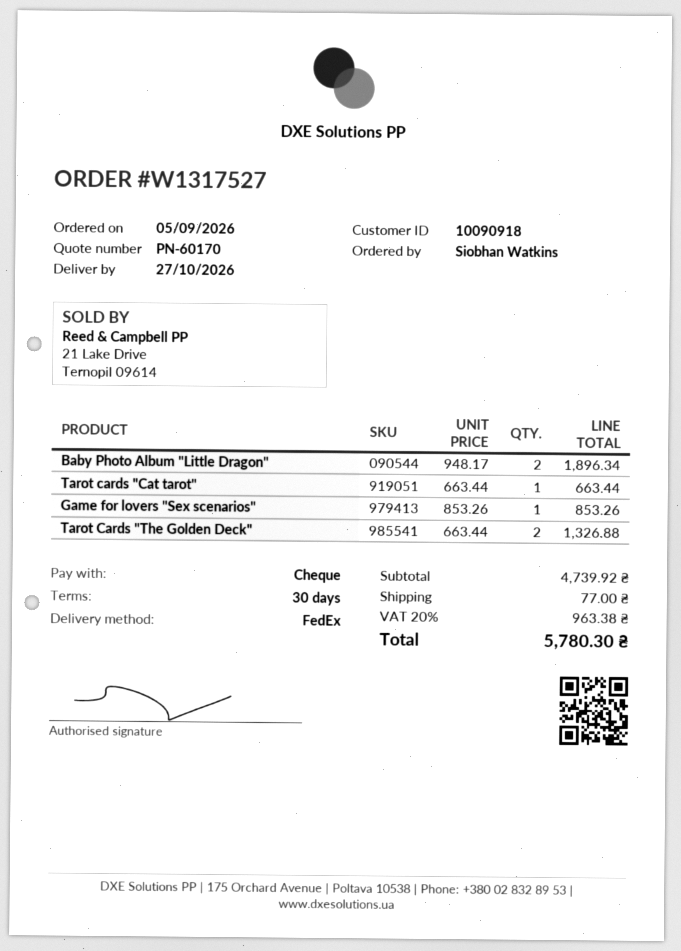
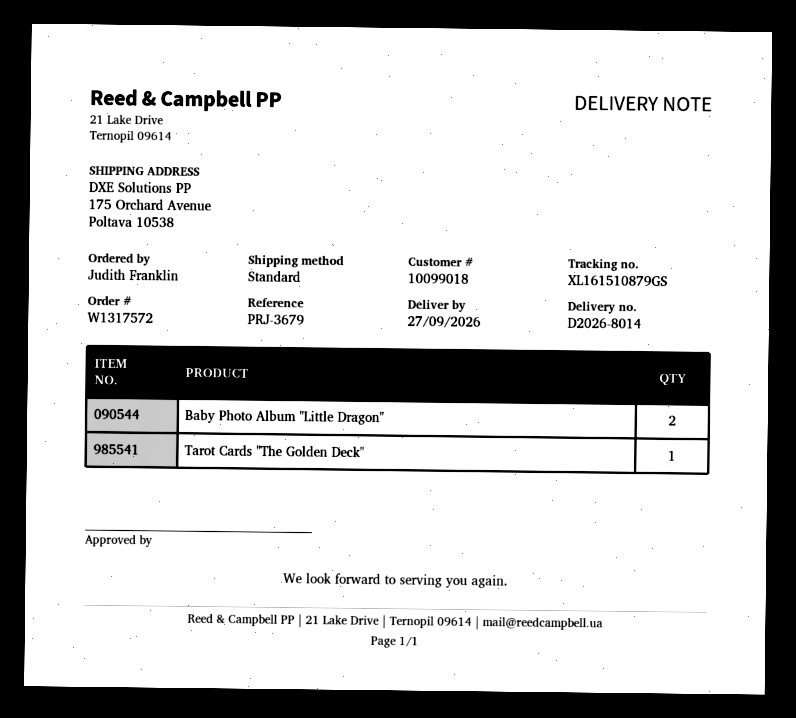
order number: W1317527 -> W1317572
delivery date: 2026-10-27 -> 2026-09-27
customer number: 10090918 -> 10099018
ordered by: Siobhan Watkins -> Judith Franklin
shipping method: FedEx -> standard
Tarot cards "Cat tarot": 1 -> none
Game for lovers "Sex scenarios": 1 -> none
Tarot Cards "The Golden Deck": 2 -> 1

